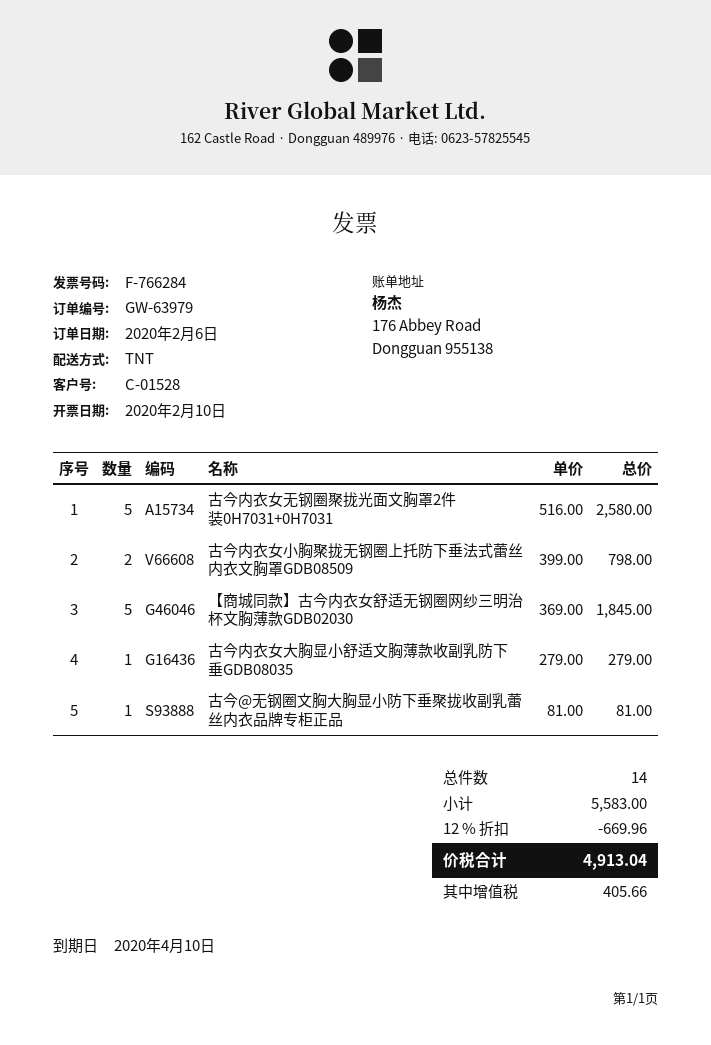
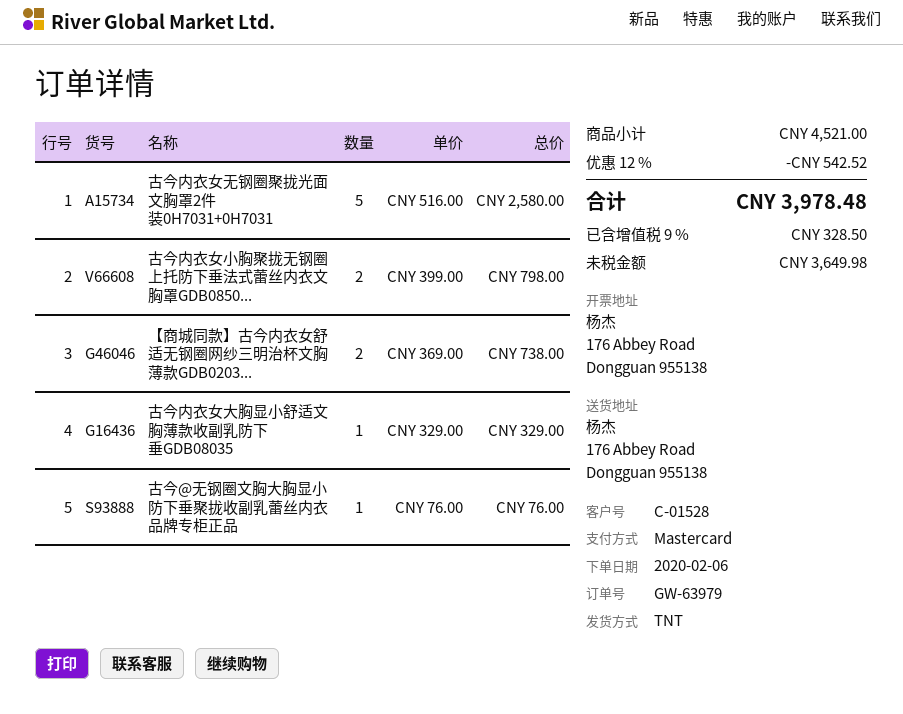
【商城同款】古今内衣女舒适无钢圈网纱三明治杯文胸薄款GDB02030: 5 x 369.00 = 1845.00 -> 2 x 369.00 = 738.00
古今内衣女大胸显小舒适文胸薄款收副乳防下垂GDB08035: 1 x 279.00 = 279.00 -> 1 x 329.00 = 329.00
古今@无钢圈文胸大胸显小防下垂聚拢收副乳蕾丝内衣品牌专柜正品: 1 x 81.00 = 81.00 -> 1 x 76.00 = 76.00
subtotal: 5583.00 -> 4521.00
discount: 12% = 669.96 -> 12% = 542.52
tax: 405.66 -> 328.50
total: 4913.04 -> 3978.48

